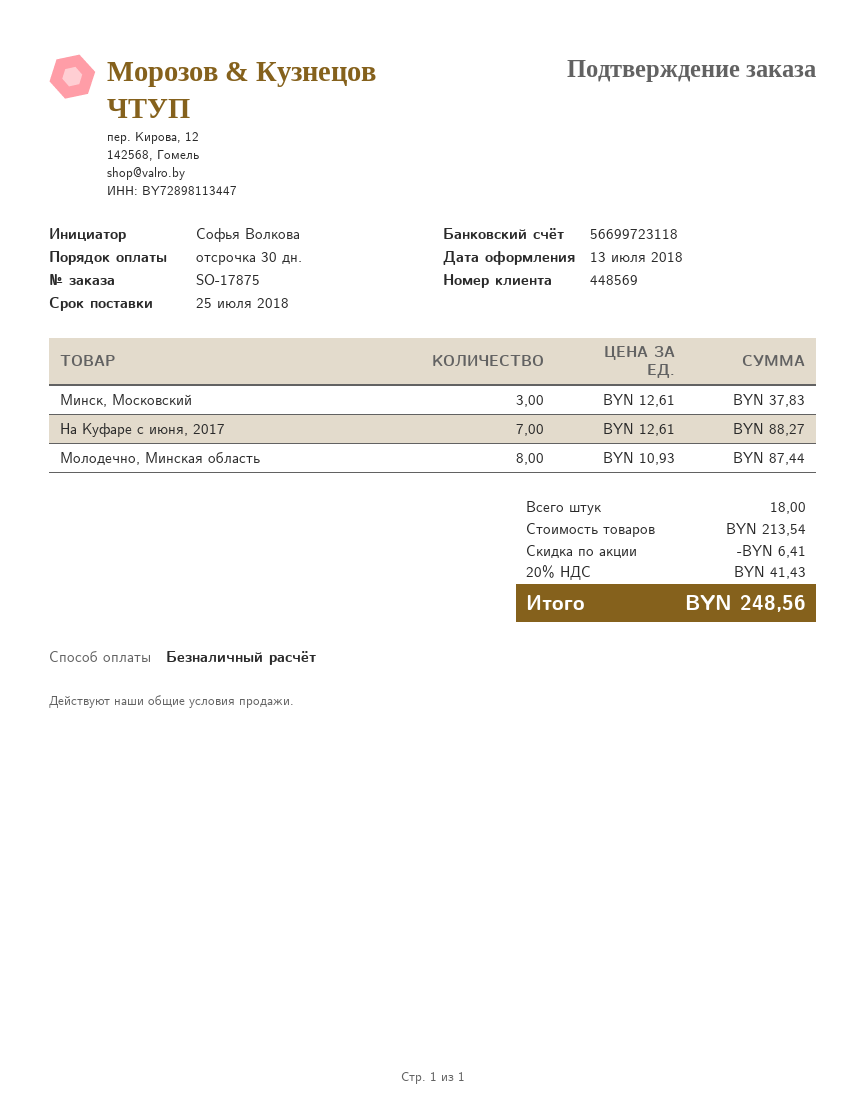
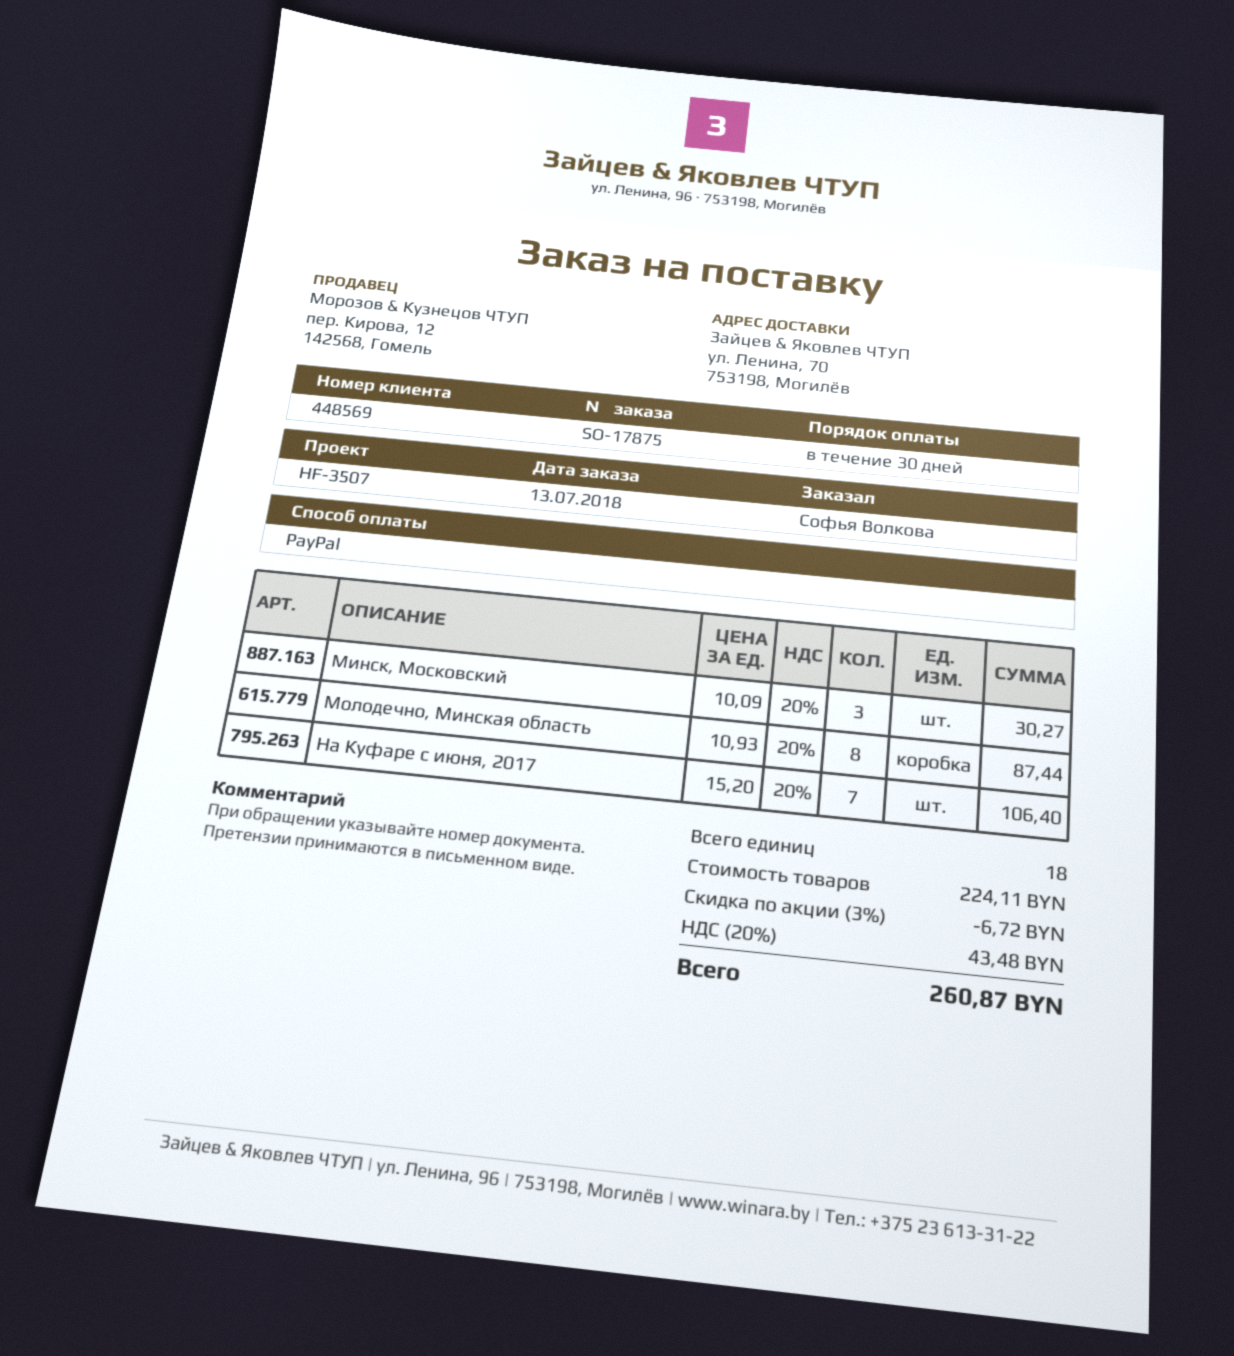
payment method: bank transfer -> PayPal
Минск, Московский: 3 x 12.61 = 37.83 -> 3 x 10.09 = 30.27
На Куфаре с июня, 2017: 7 x 12.61 = 88.27 -> 7 x 15.20 = 106.40
subtotal: 213.54 -> 224.11
discount: 6.41 -> 6.72
tax: 20% = 41.43 -> 20% = 43.48
total: 248.56 -> 260.87

